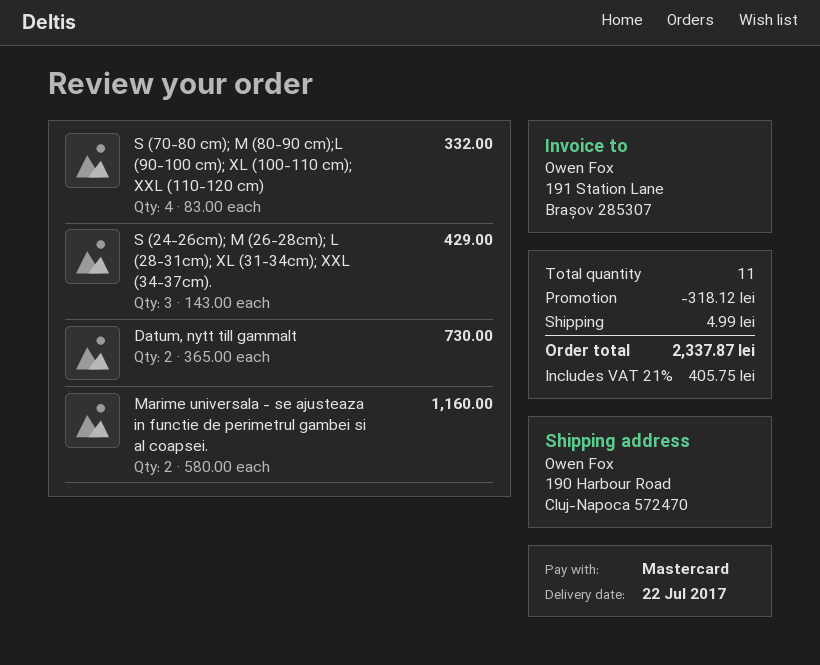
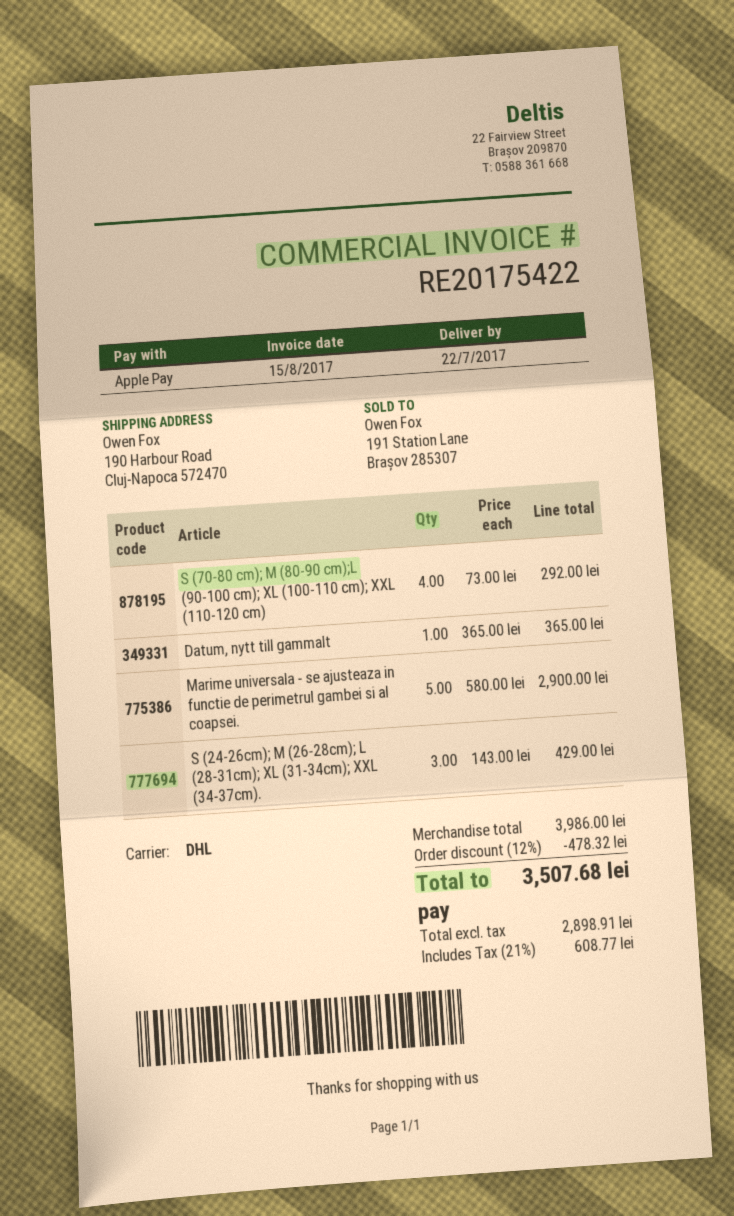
payment method: Mastercard -> Apple Pay
S (70-80 cm); M (80-90 cm);L (90-100 cm); XL (100-110 cm); XXL (110-120 cm): 4 x 83.00 = 332.00 -> 4 x 73.00 = 292.00
Datum, nytt till gammalt: 2 x 365.00 = 730.00 -> 1 x 365.00 = 365.00
Marime universala - se ajusteaza in functie de perimetrul gambei si al coapsei.: 2 x 580.00 = 1160.00 -> 5 x 580.00 = 2900.00
discount: 318.12 -> 478.32
shipping: 4.99 -> none
tax: 21% = 405.75 -> 21% = 608.77
total: 2337.87 -> 3507.68

